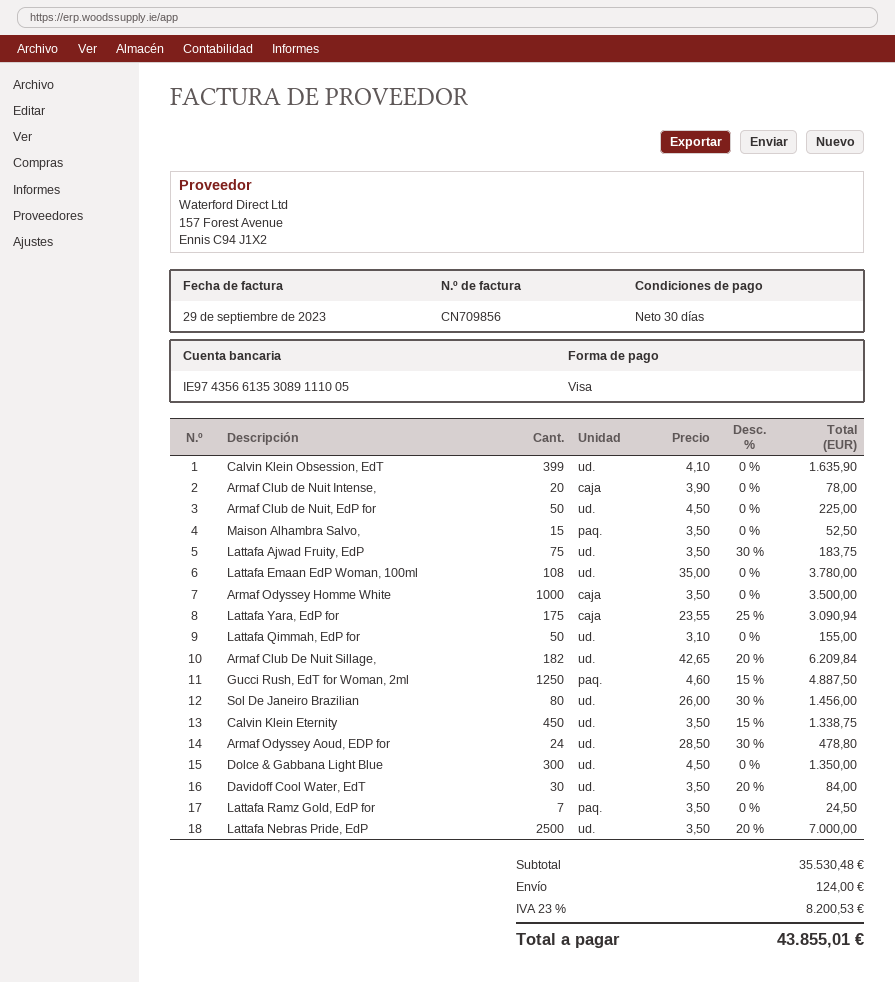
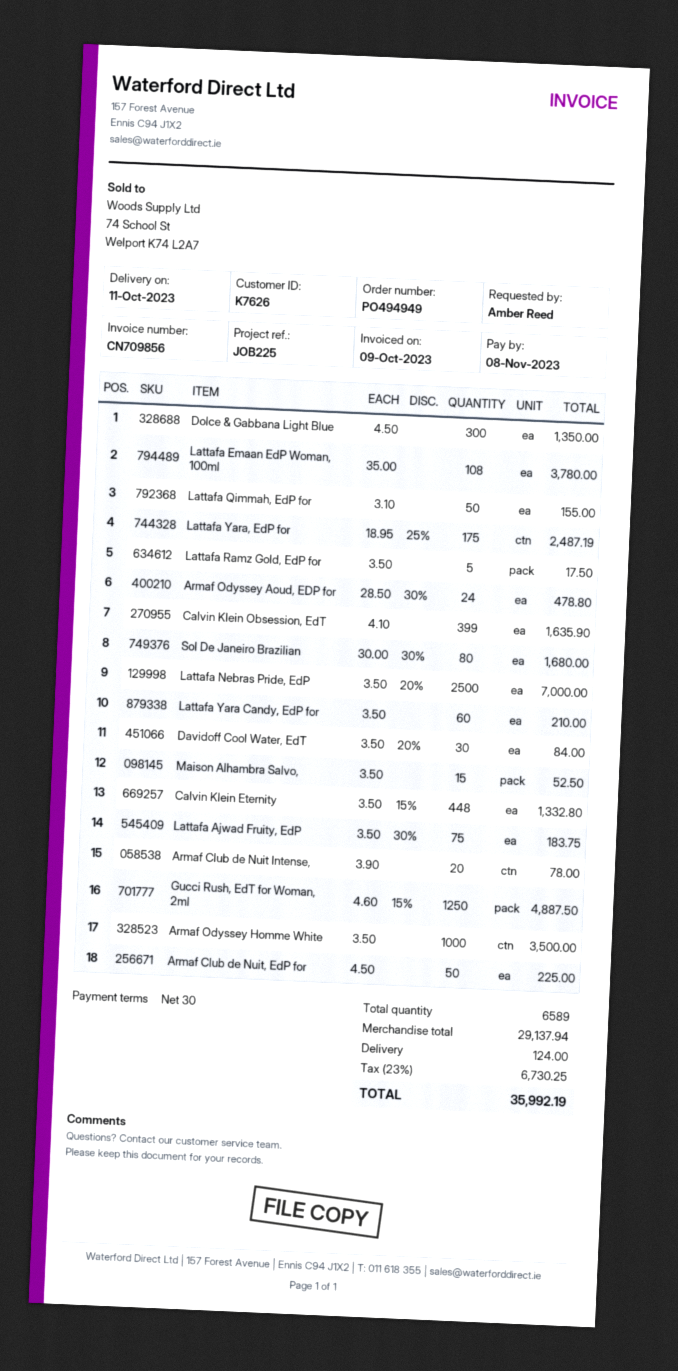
invoice date: 2023-09-29 -> 2023-10-09
Lattafa Yara, EdP for: 175 x 23.55 - 25% = 3090.94 -> 175 x 18.95 - 25% = 2487.19
Armaf Club De Nuit Sillage,: 182 x 42.65 - 20% = 6209.84 -> none
Sol De Janeiro Brazilian: 80 x 26.00 - 30% = 1456.00 -> 80 x 30.00 - 30% = 1680.00
Calvin Klein Eternity: 450 x 3.50 - 15% = 1338.75 -> 448 x 3.50 - 15% = 1332.80
Lattafa Ramz Gold, EdP for: 7 x 3.50 = 24.50 -> 5 x 3.50 = 17.50
Lattafa Yara Candy, EdP for: none -> 60 x 3.50 = 210.00
subtotal: 35530.48 -> 29137.94
tax: 23% = 8200.53 -> 23% = 6730.25
total: 43855.01 -> 35992.19

